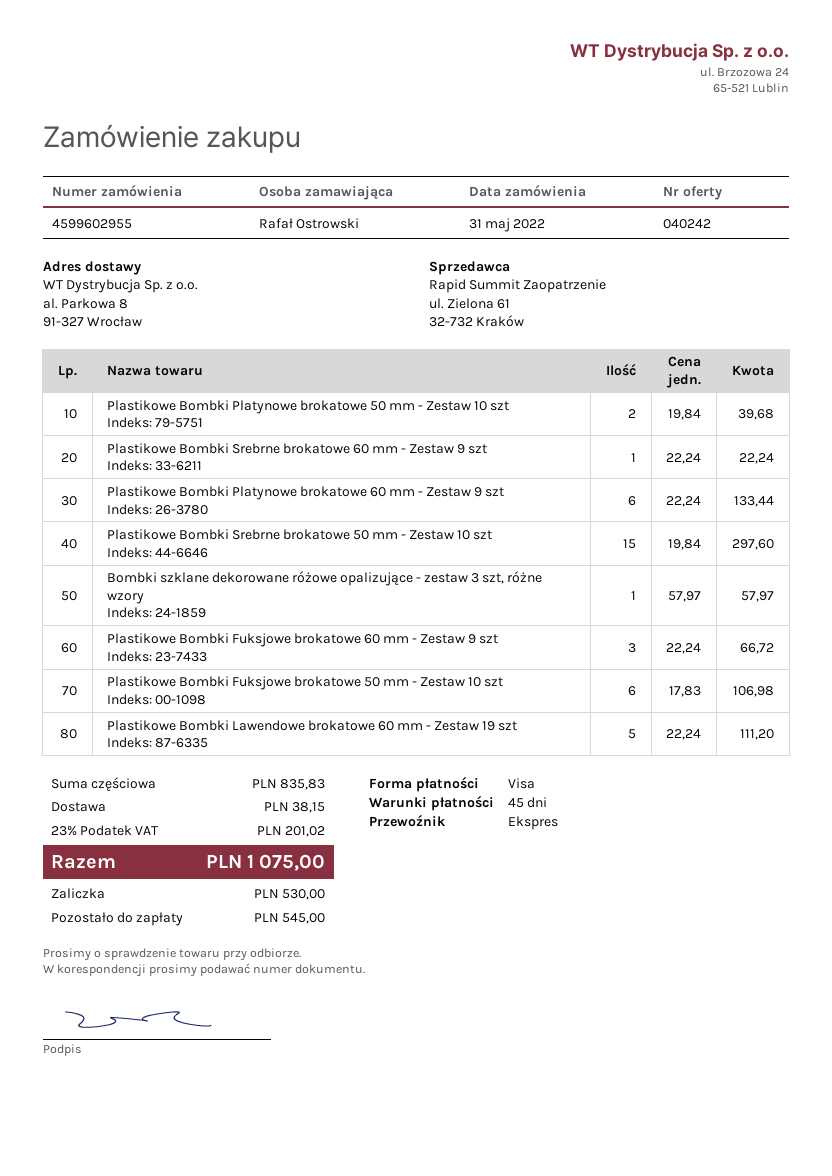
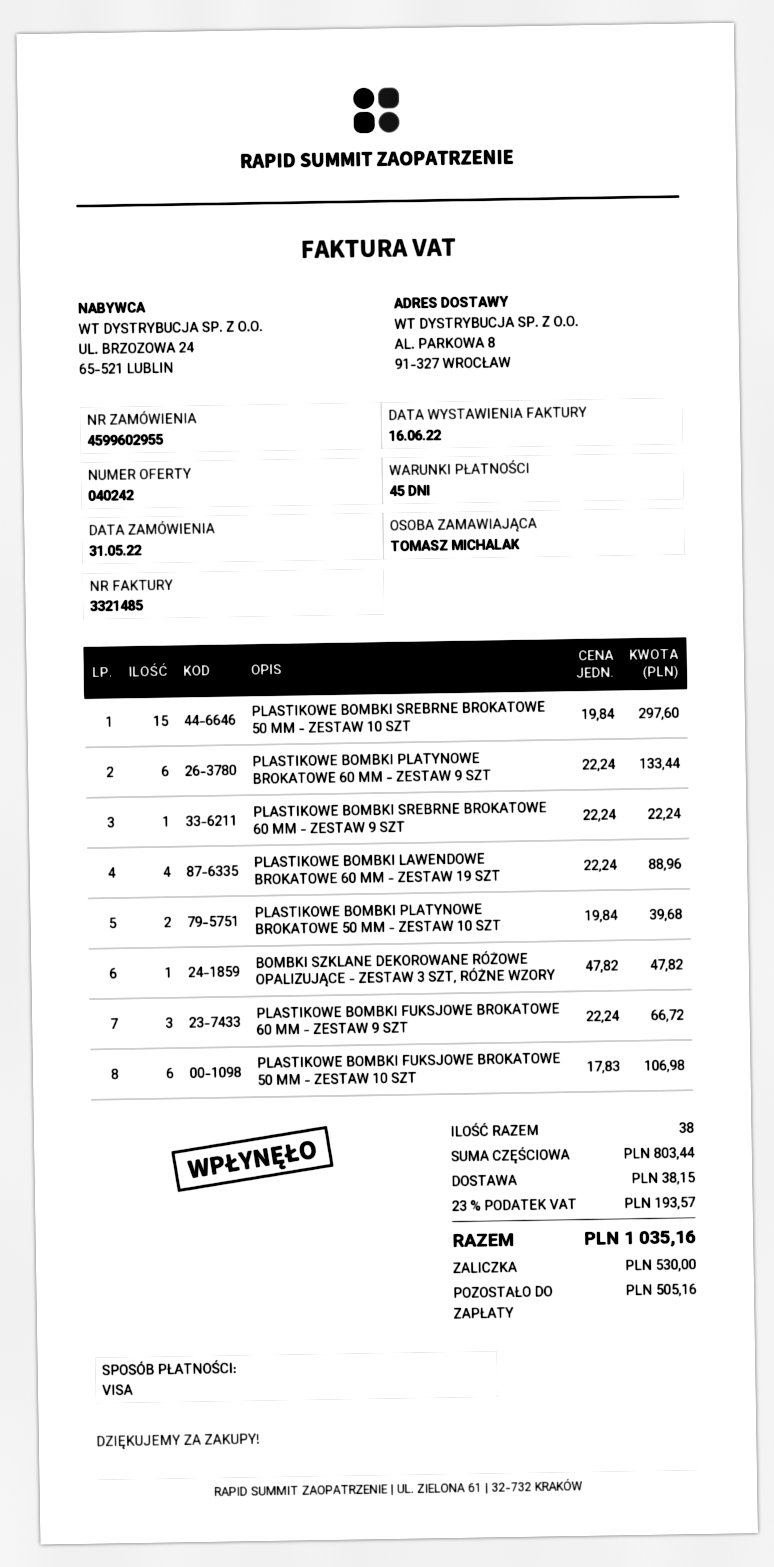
ordered by: Rafał Ostrowski -> TOMASZ MICHALAK
Bombki szklane dekorowane różowe opalizujące - zestaw 3 szt, różne wzory: 1 x 57.97 = 57.97 -> 1 x 47.82 = 47.82
Plastikowe Bombki Lawendowe brokatowe 60 mm - Zestaw 19 szt: 5 x 22.24 = 111.20 -> 4 x 22.24 = 88.96
subtotal: 835.83 -> 803.44
tax: 23% = 201.02 -> 23% = 193.57
total: 1075.00 -> 1035.16
balance: 545.00 -> 505.16

